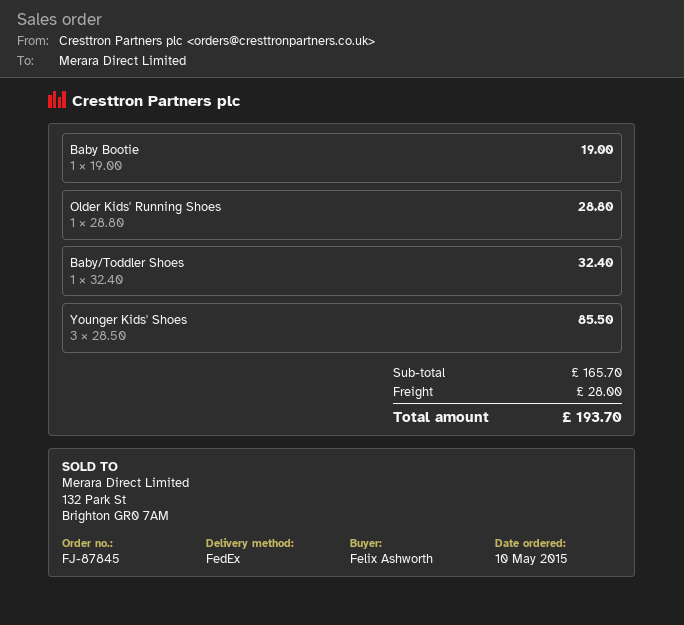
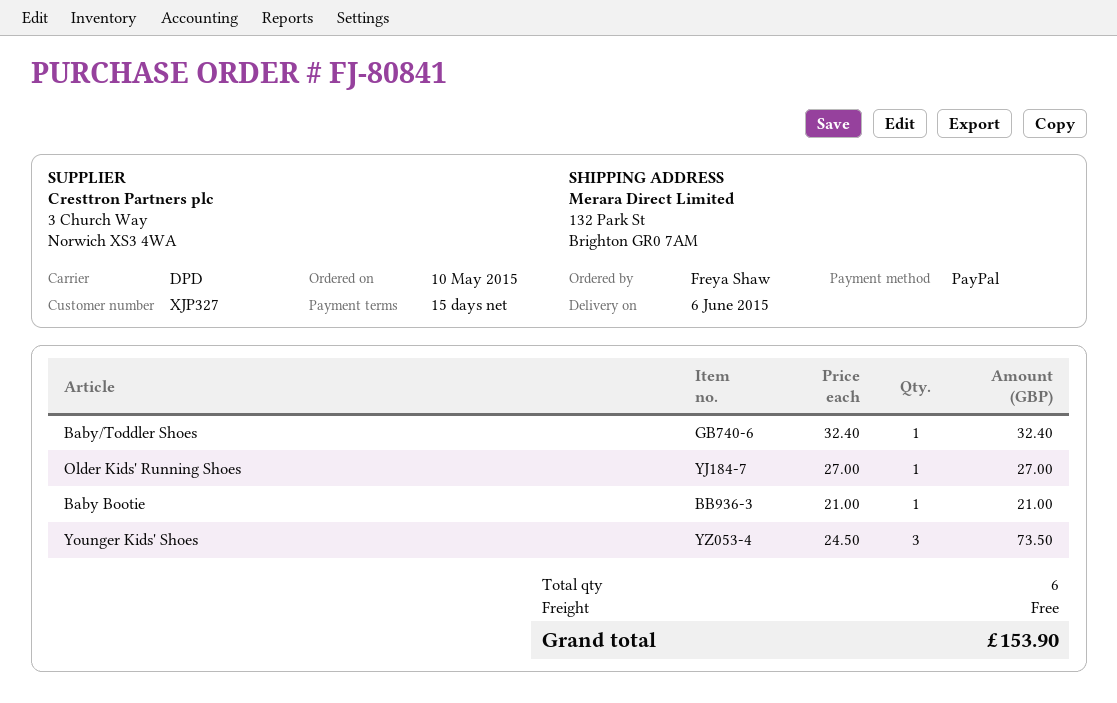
order number: FJ-87845 -> FJ-80841
ordered by: Felix Ashworth -> Freya Shaw
shipping method: FedEx -> DPD
Baby Bootie: 1 x 19.00 = 19.00 -> 1 x 21.00 = 21.00
Older Kids' Running Shoes: 1 x 28.80 = 28.80 -> 1 x 27.00 = 27.00
Younger Kids' Shoes: 3 x 28.50 = 85.50 -> 3 x 24.50 = 73.50
shipping: 28.00 -> 0.00
total: 193.70 -> 153.90

